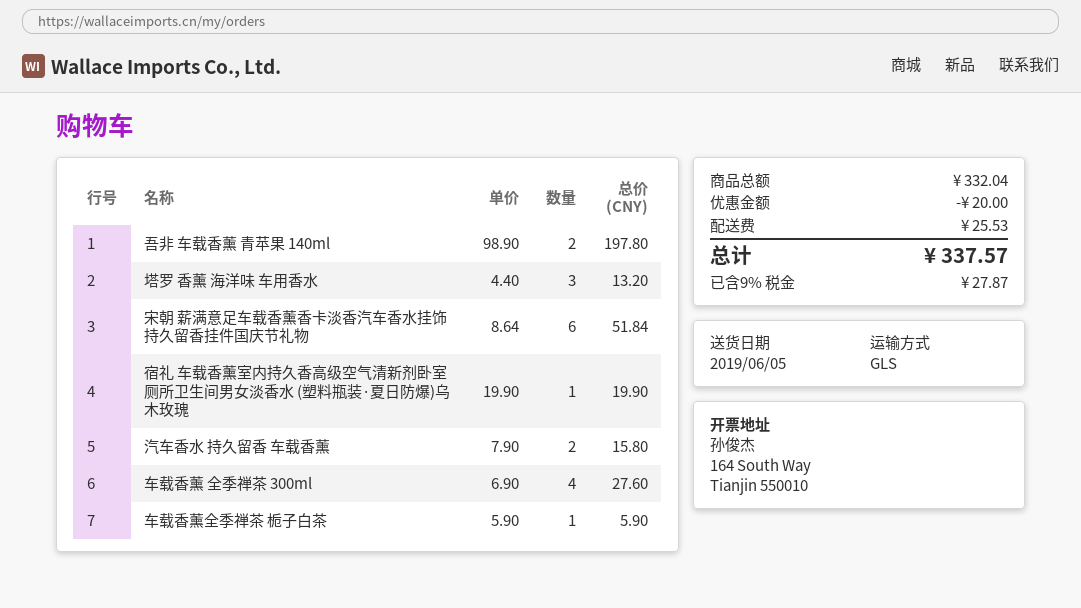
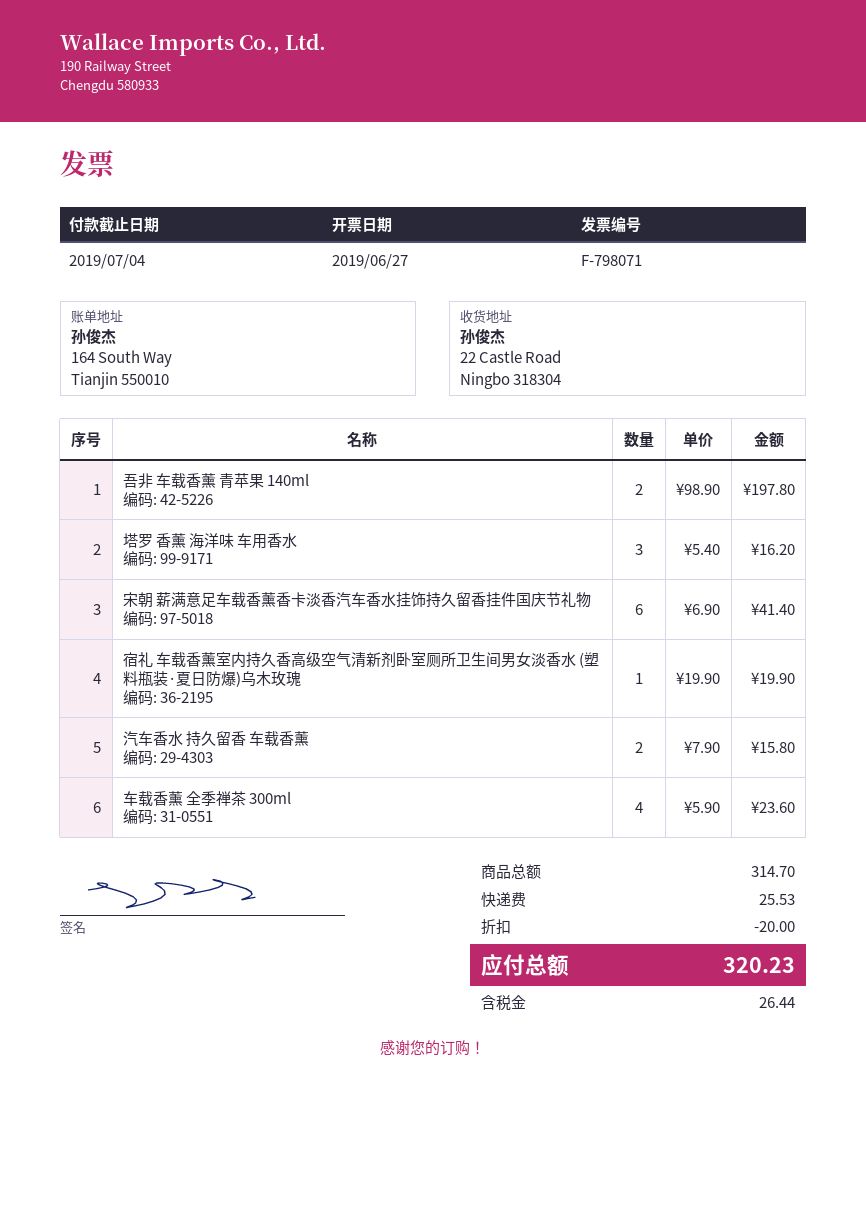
塔罗 香薰 海洋味 车用香水: 3 x 4.40 = 13.20 -> 3 x 5.40 = 16.20
宋朝 薪满意足车载香薰香卡淡香汽车香水挂饰持久留香挂件国庆节礼物: 6 x 8.64 = 51.84 -> 6 x 6.90 = 41.40
车载香薰 全季禅茶 300ml: 4 x 6.90 = 27.60 -> 4 x 5.90 = 23.60
车载香薰全季禅茶 栀子白茶: 1 x 5.90 = 5.90 -> none
subtotal: 332.04 -> 314.70
tax: 27.87 -> 26.44
total: 337.57 -> 320.23

